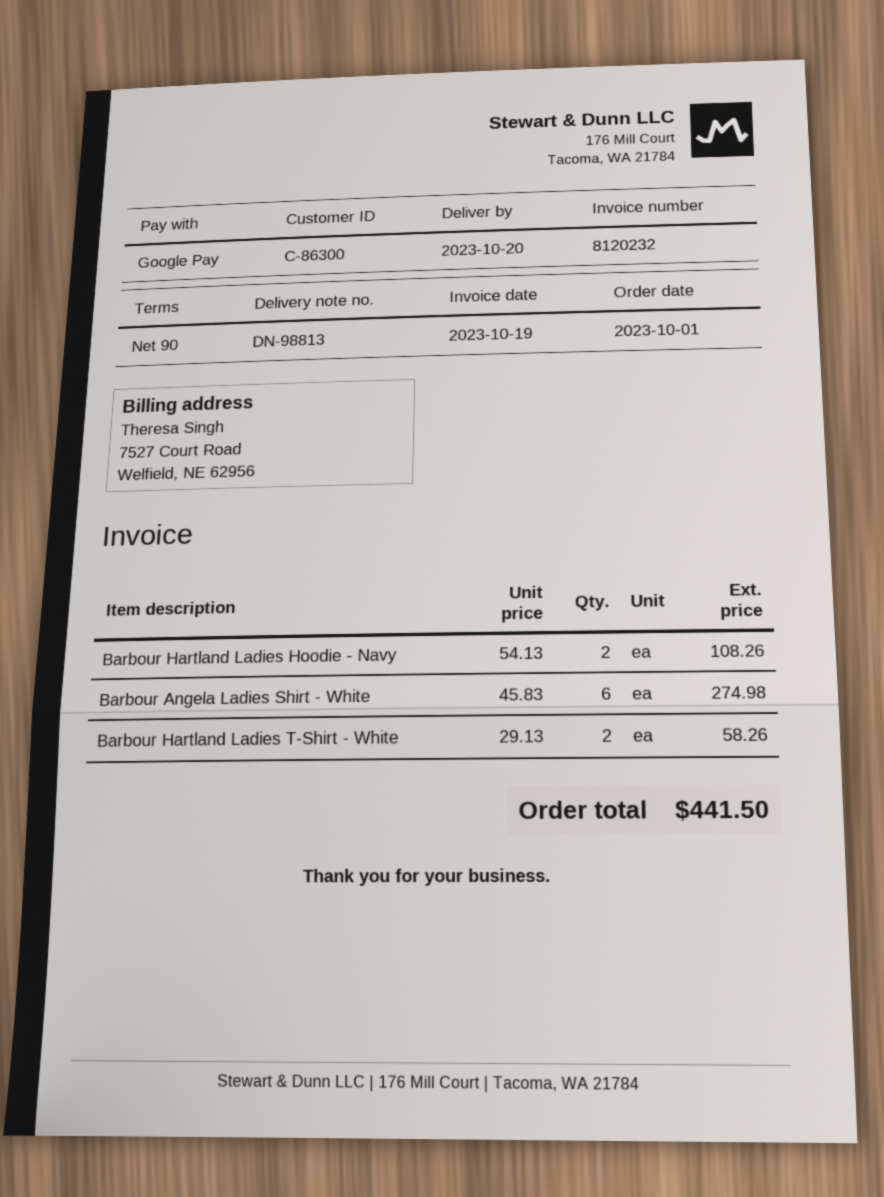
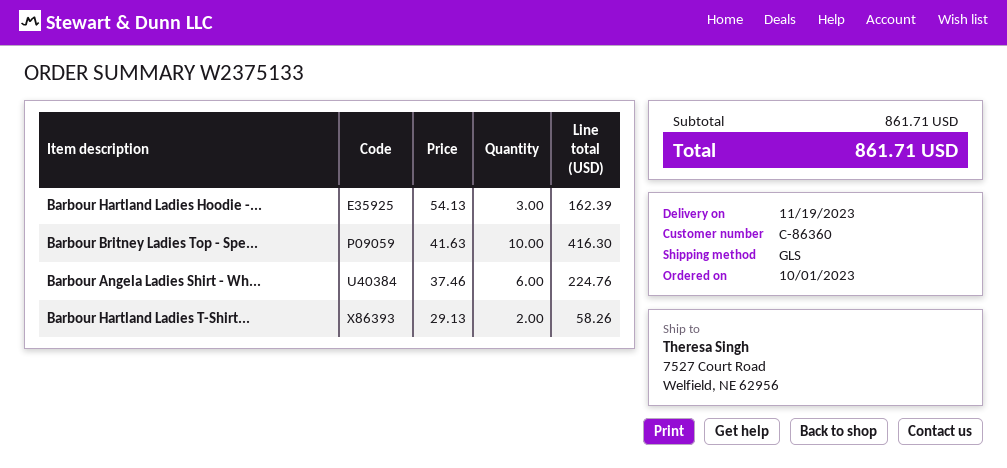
delivery date: 2023-10-20 -> 2023-11-19
customer number: C-86300 -> C-86360
Barbour Hartland Ladies Hoodie - Navy: 2 x 54.13 = 108.26 -> 3 x 54.13 = 162.39
Barbour Angela Ladies Shirt - White: 6 x 45.83 = 274.98 -> 6 x 37.46 = 224.76
Barbour Britney Ladies Top - Spe...: none -> 10 x 41.63 = 416.30
total: 441.50 -> 861.71

